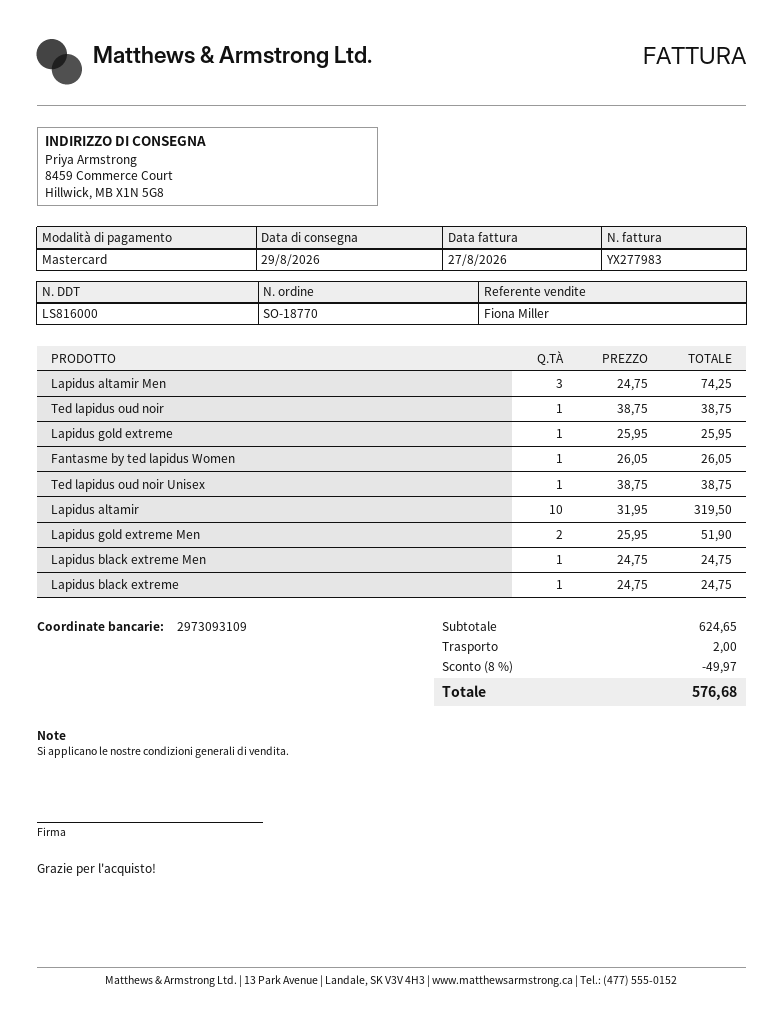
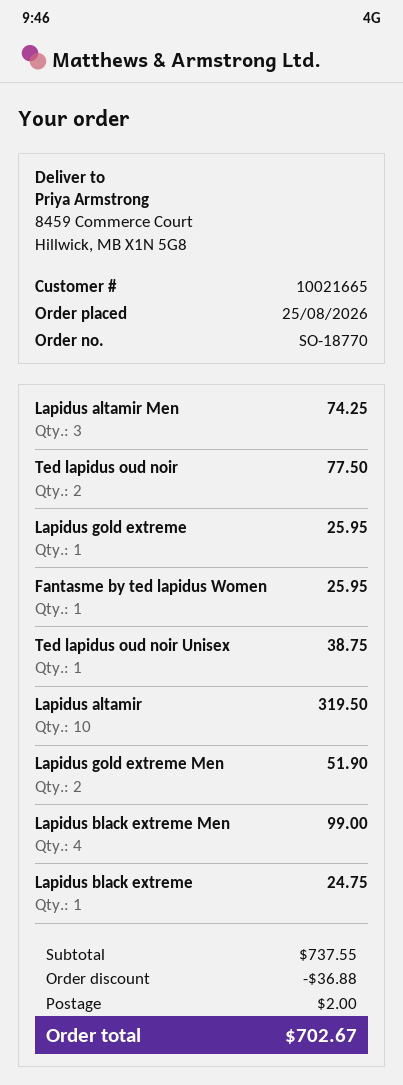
Ted lapidus oud noir: 1 for 38.75 -> 2 for 77.50
Fantasme by ted lapidus Women: 1 for 26.05 -> 1 for 25.95
Lapidus black extreme Men: 1 for 24.75 -> 4 for 99.00
subtotal: 624.65 -> 737.55
discount: 49.97 -> 36.88
total: 576.68 -> 702.67

